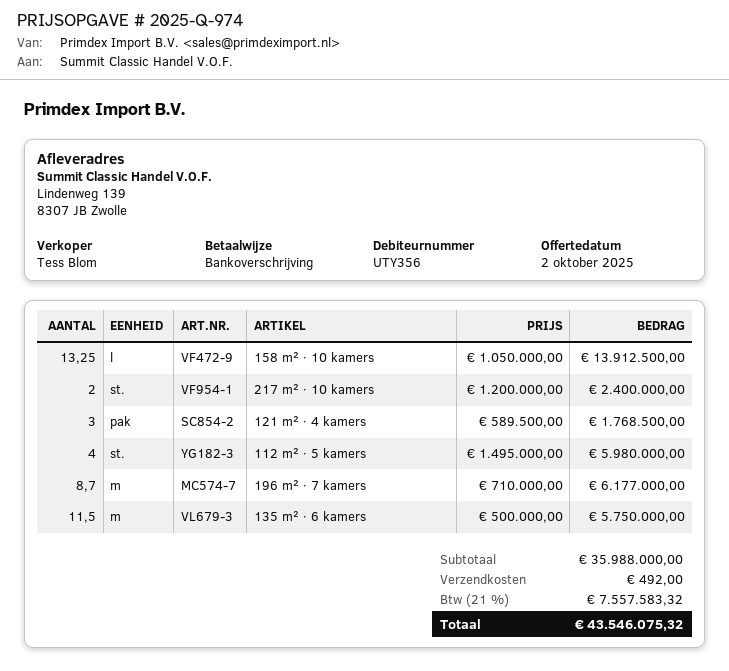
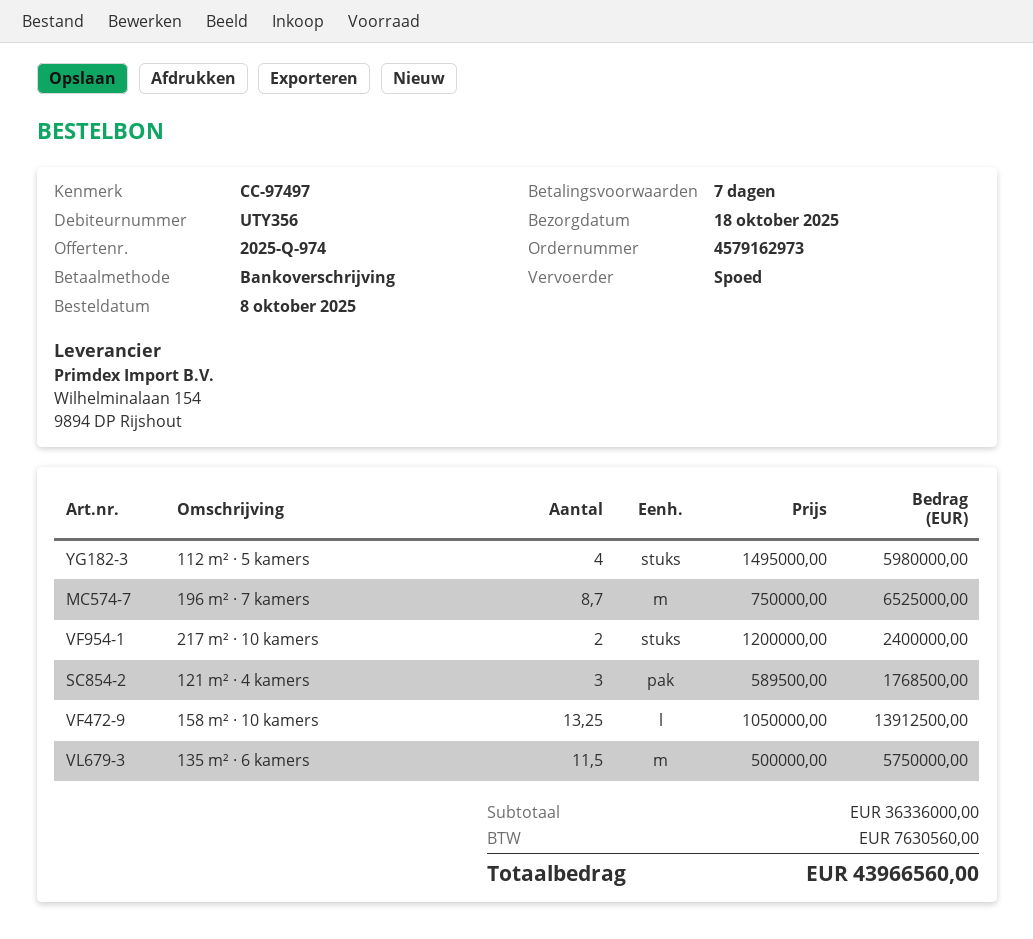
196 m² · 7 kamers: 8.7 x 710000.00 = 6177000.00 -> 8.7 x 750000.00 = 6525000.00
subtotal: 35988000.00 -> 36336000.00
shipping: 492.00 -> none
tax: 7557583.32 -> 7630560.00
total: 43546075.32 -> 43966560.00

